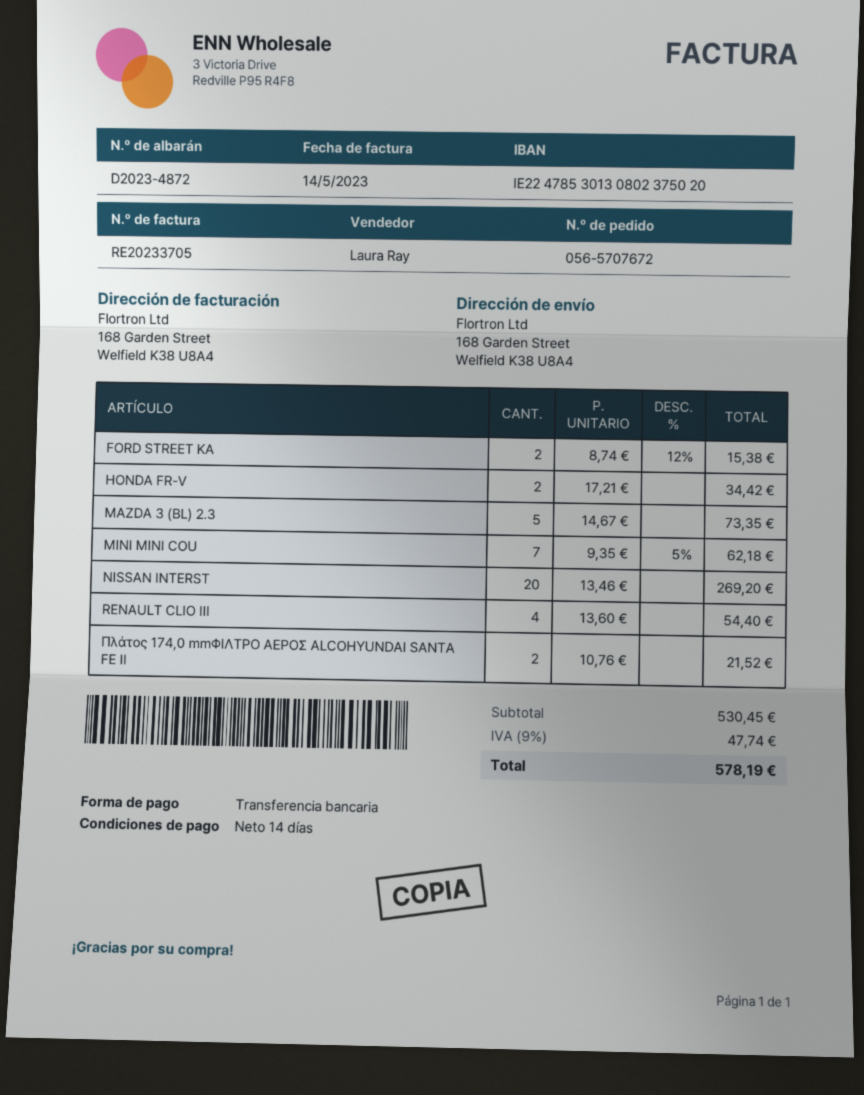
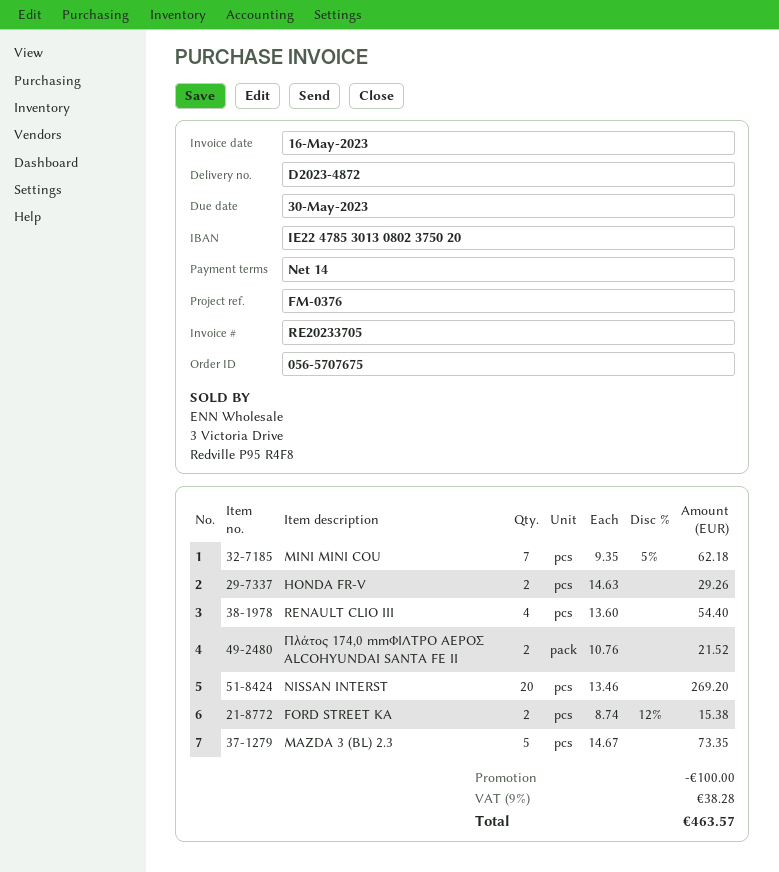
order number: 056-5707672 -> 056-5707675
invoice date: 2023-05-14 -> 2023-05-16
HONDA FR-V: 2 x 17.21 = 34.42 -> 2 x 14.63 = 29.26
discount: none -> 100.00
tax: 9% = 47.74 -> 9% = 38.28
total: 578.19 -> 463.57

